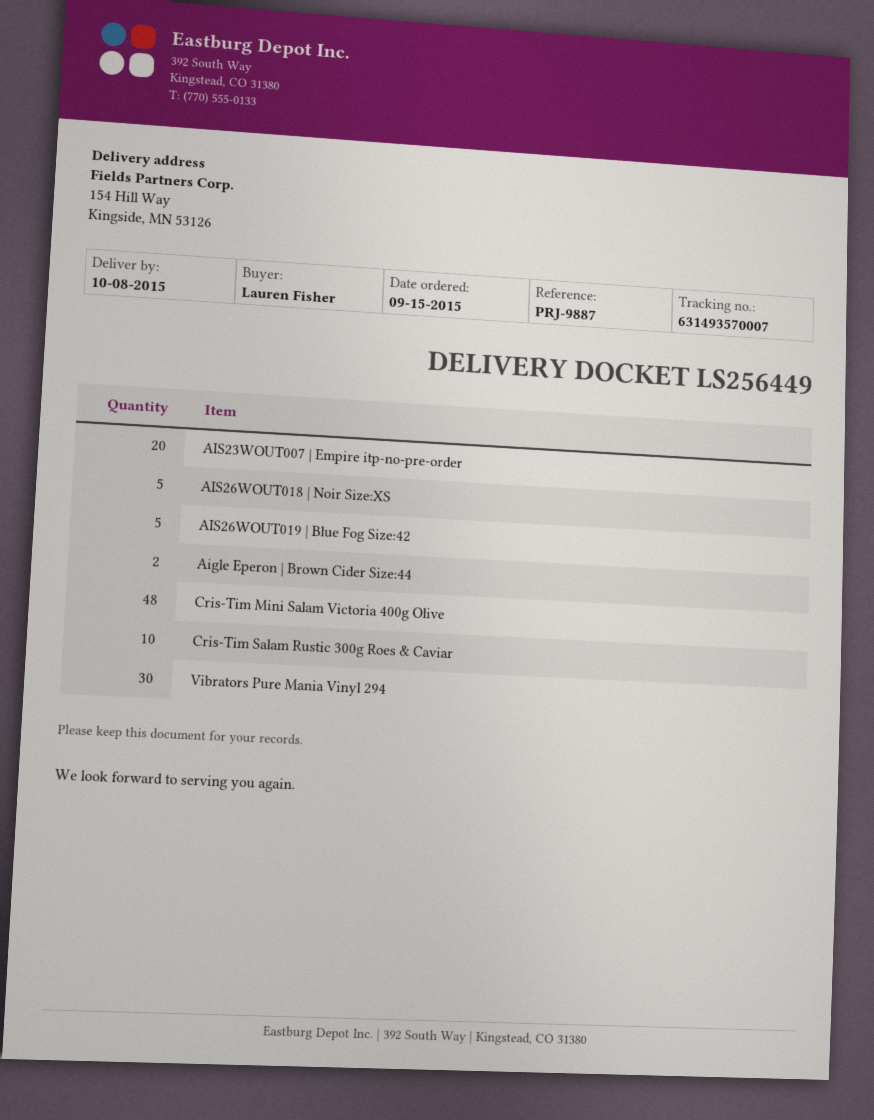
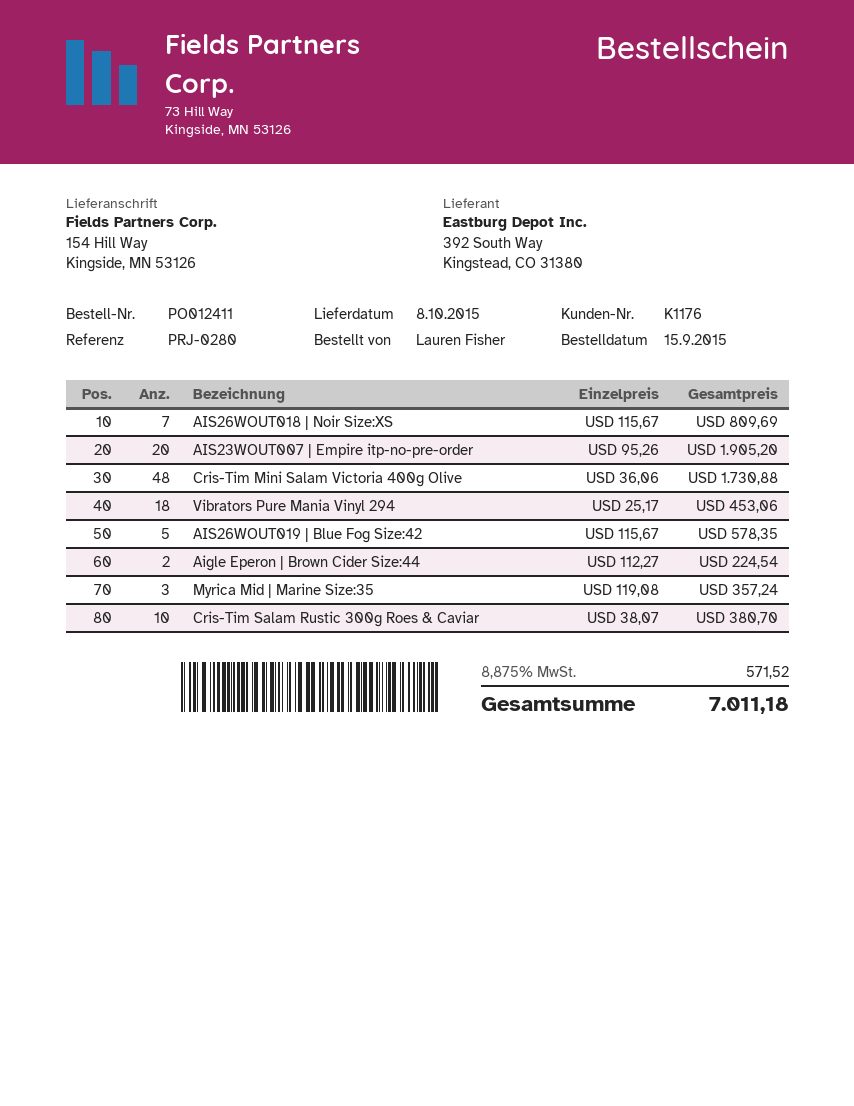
reference: PRJ-9887 -> PRJ-0280
AIS26WOUT018 | Noir Size:XS: 5 -> 7
Vibrators Pure Mania Vinyl 294: 30 -> 18
Myrica Mid | Marine Size:35: none -> 3

